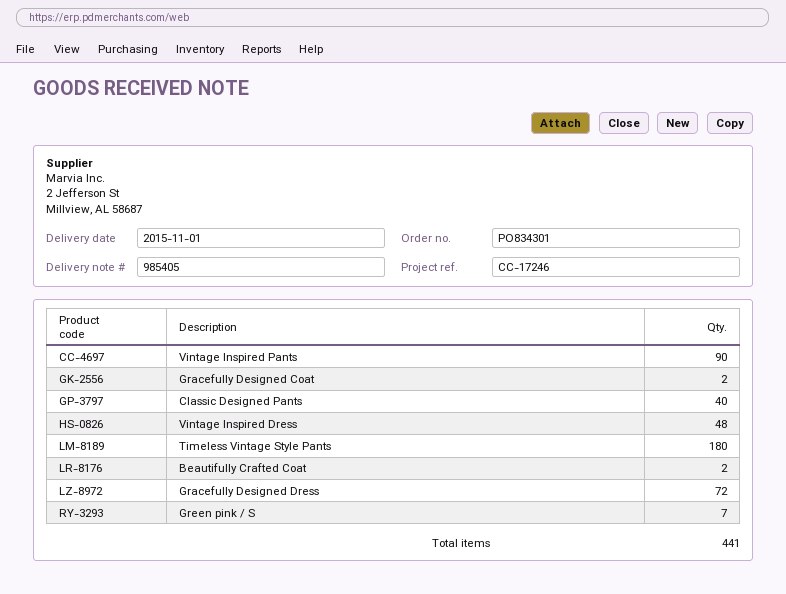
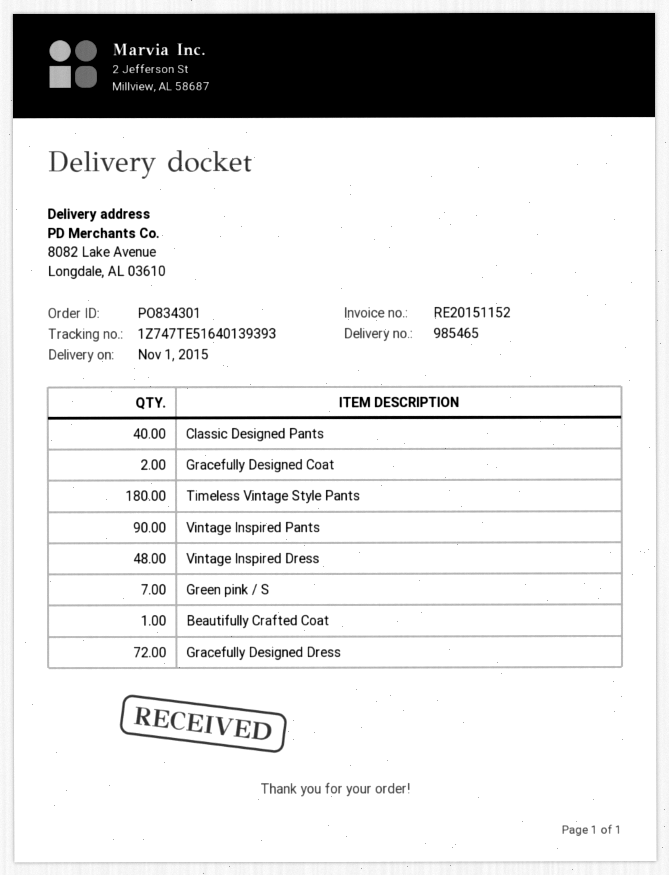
delivery note number: 985405 -> 985465
Beautifully Crafted Coat: 2 -> 1

